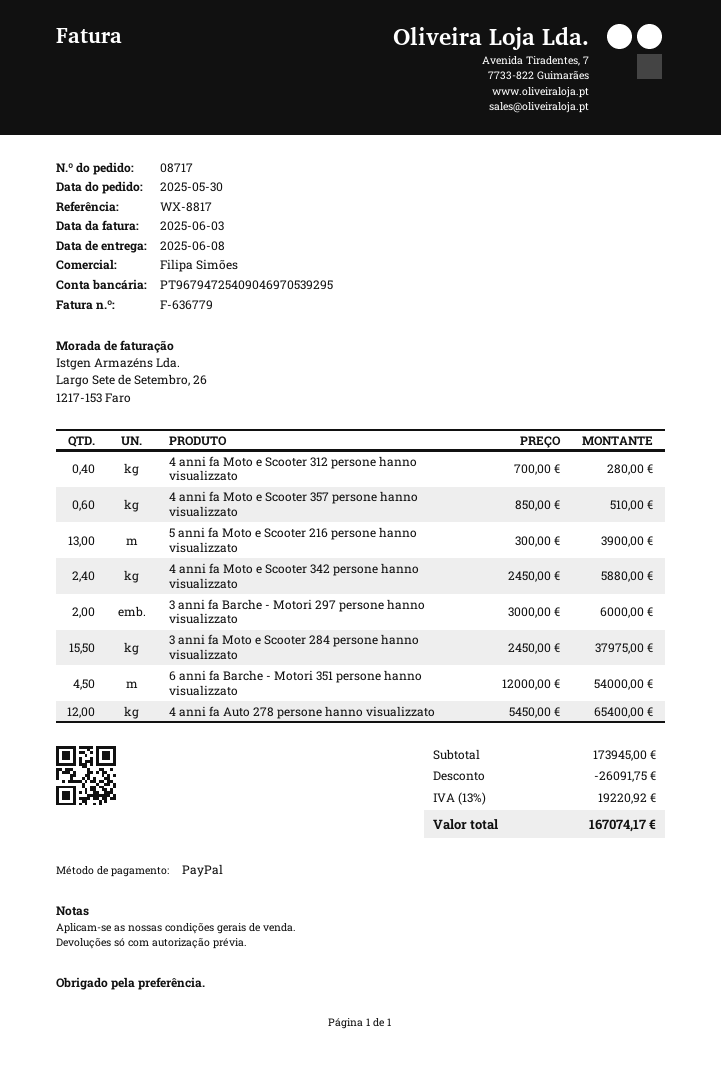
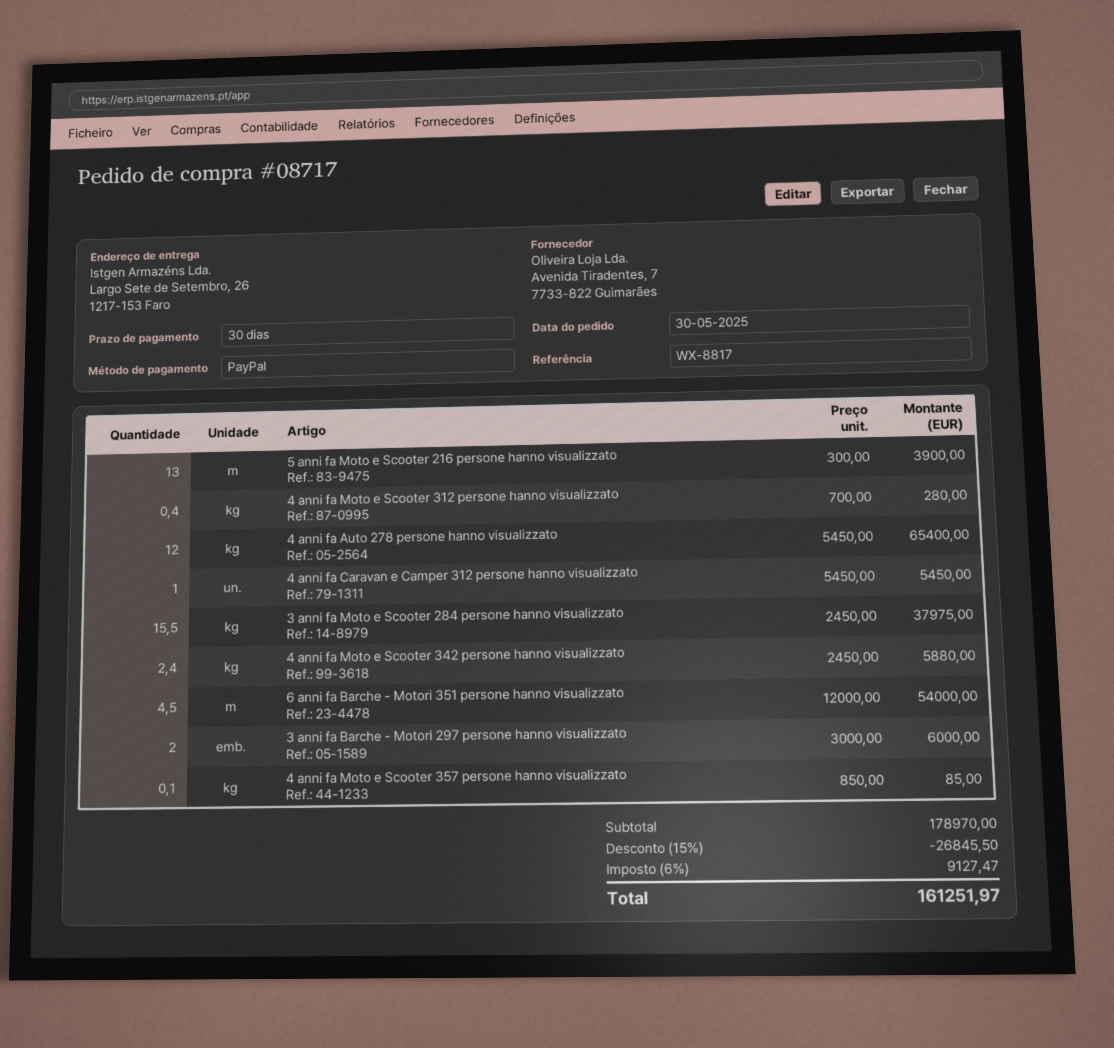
4 anni fa Moto e Scooter 357 persone hanno visualizzato: 0.6 x 850.00 = 510.00 -> 0.1 x 850.00 = 85.00
4 anni fa Caravan e Camper 312 persone hanno visualizzato: none -> 1 x 5450.00 = 5450.00
subtotal: 173945.00 -> 178970.00
discount: 26091.75 -> 26845.50
tax: 13% = 19220.92 -> 6% = 9127.47
total: 167074.17 -> 161251.97

